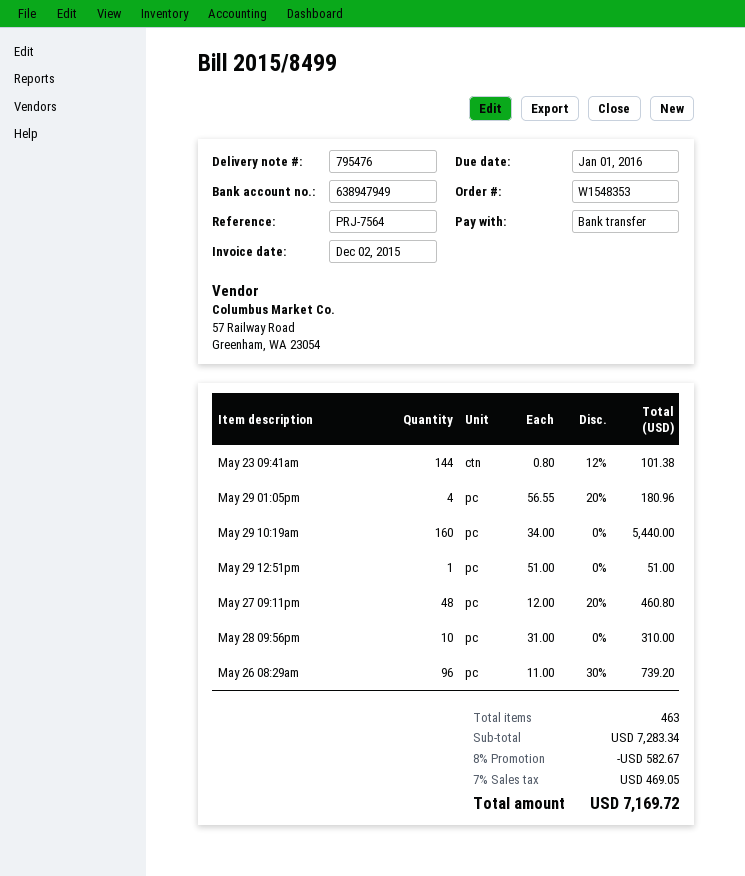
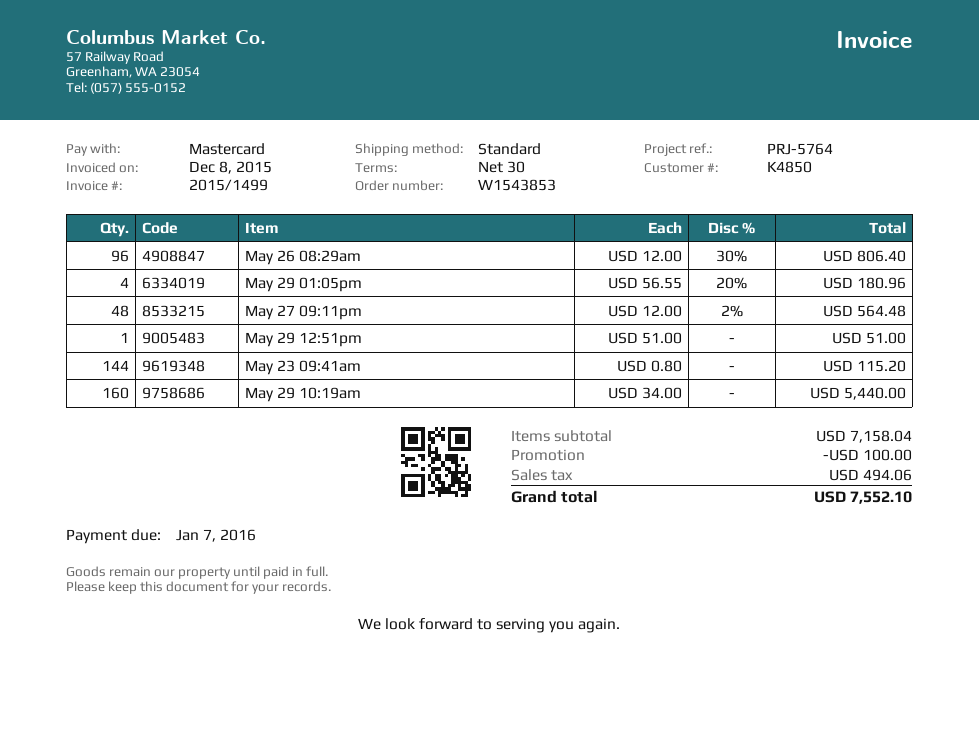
order number: W1548353 -> W1543853
invoice number: 2015/8499 -> 2015/1499
invoice date: 2015-12-02 -> 2015-12-08
due date: 2016-01-01 -> 2016-01-07
reference: PRJ-7564 -> PRJ-5764
payment method: bank transfer -> Mastercard
May 23 09:41am: 144 x 0.80 - 12% = 101.38 -> 144 x 0.80 = 115.20
May 27 09:11pm: 48 x 12.00 - 20% = 460.80 -> 48 x 12.00 - 2% = 564.48
May 28 09:56pm: 10 x 31.00 = 310.00 -> none
May 26 08:29am: 96 x 11.00 - 30% = 739.20 -> 96 x 12.00 - 30% = 806.40
subtotal: 7283.34 -> 7158.04
discount: 582.67 -> 100.00
tax: 469.05 -> 494.06
total: 7169.72 -> 7552.10

